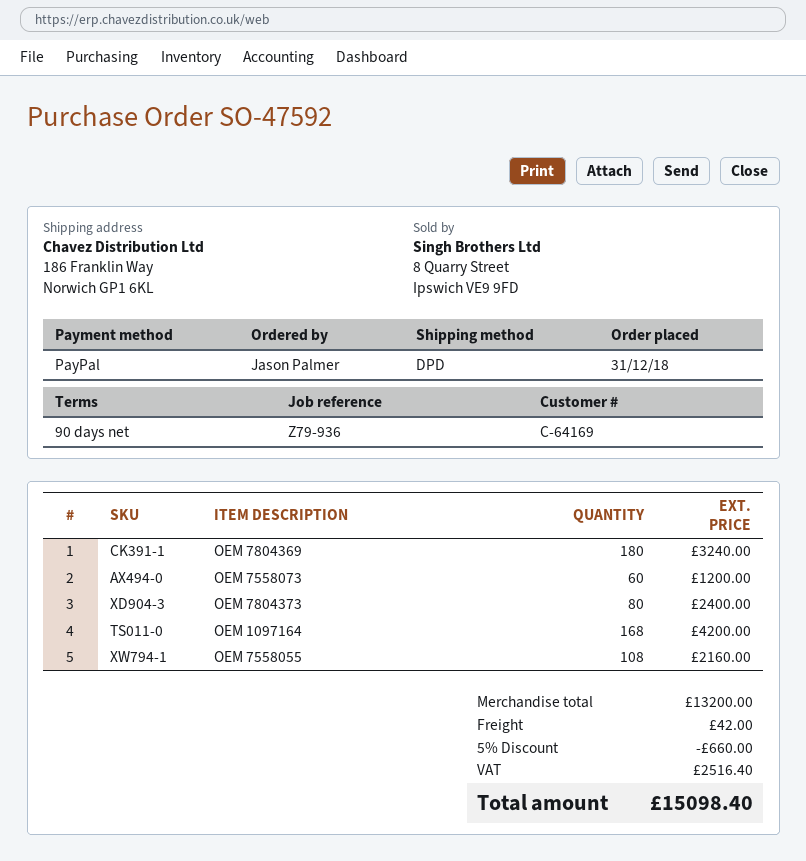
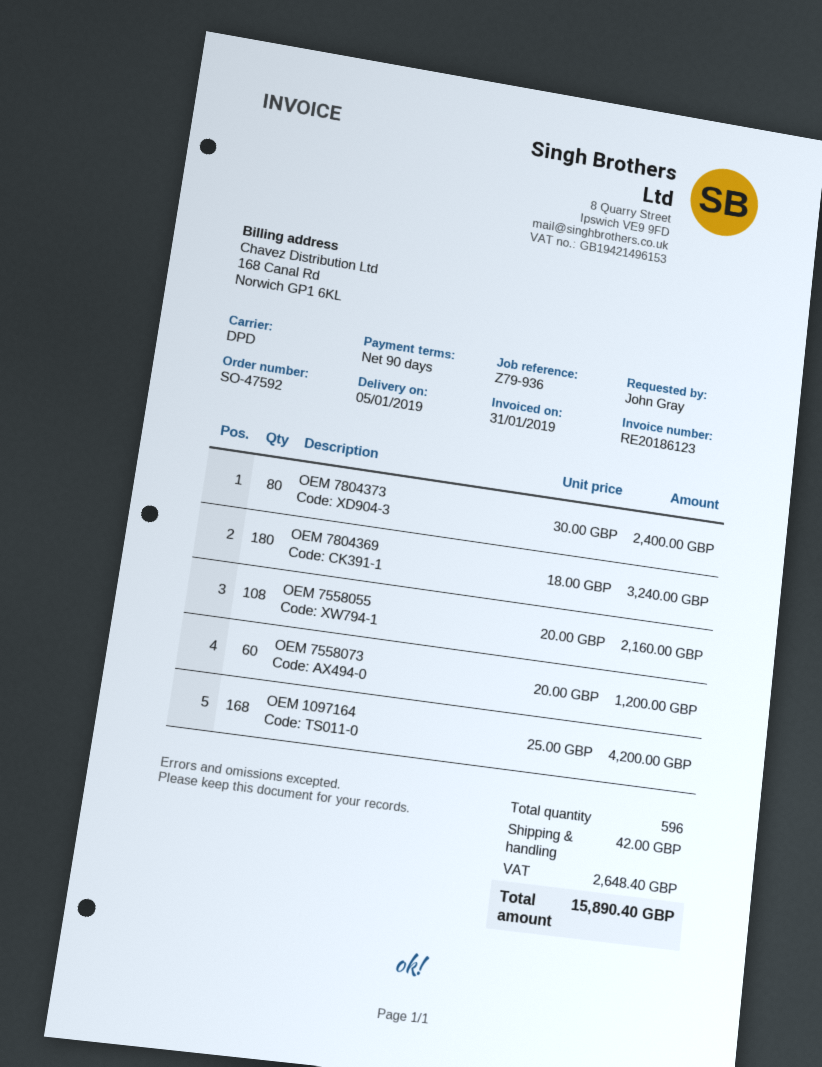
ordered by: Jason Palmer -> John Gray
discount: 5% = 660.00 -> none
tax: 2516.40 -> 2648.40
total: 15098.40 -> 15890.40

